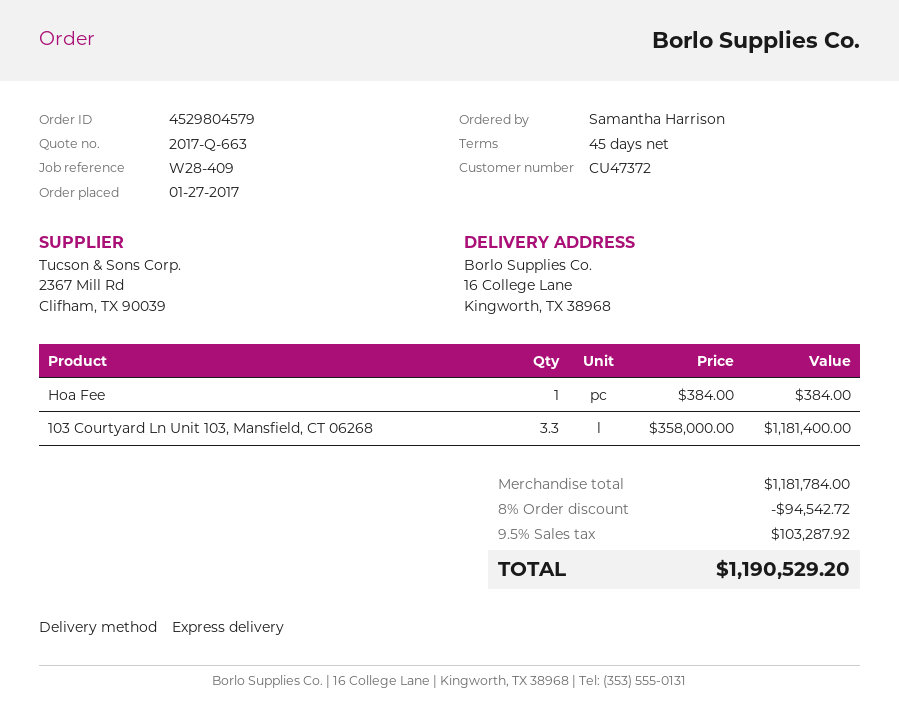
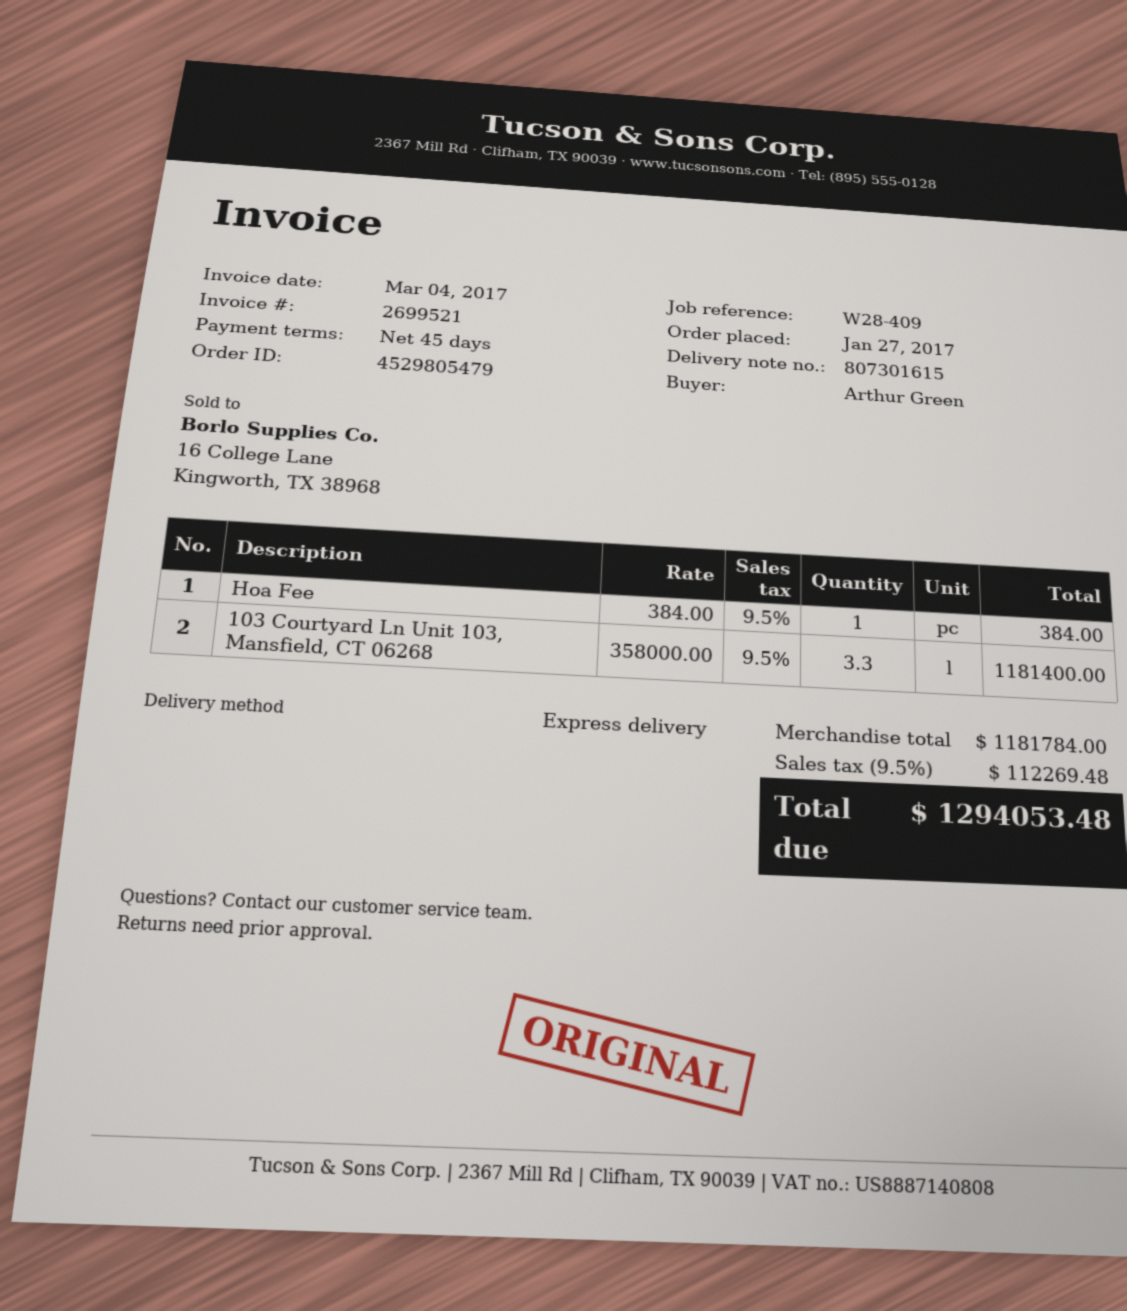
order number: 4529804579 -> 4529805479
ordered by: Samantha Harrison -> Arthur Green
discount: 8% = 94542.72 -> none
tax: 9.5% = 103287.92 -> 9.5% = 112269.48
total: 1190529.20 -> 1294053.48

